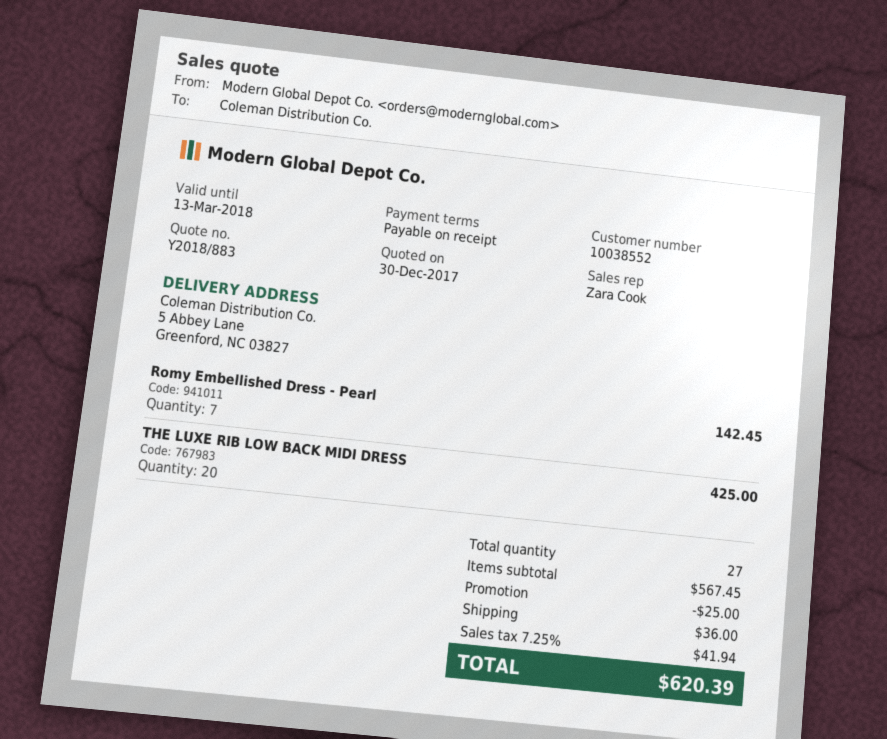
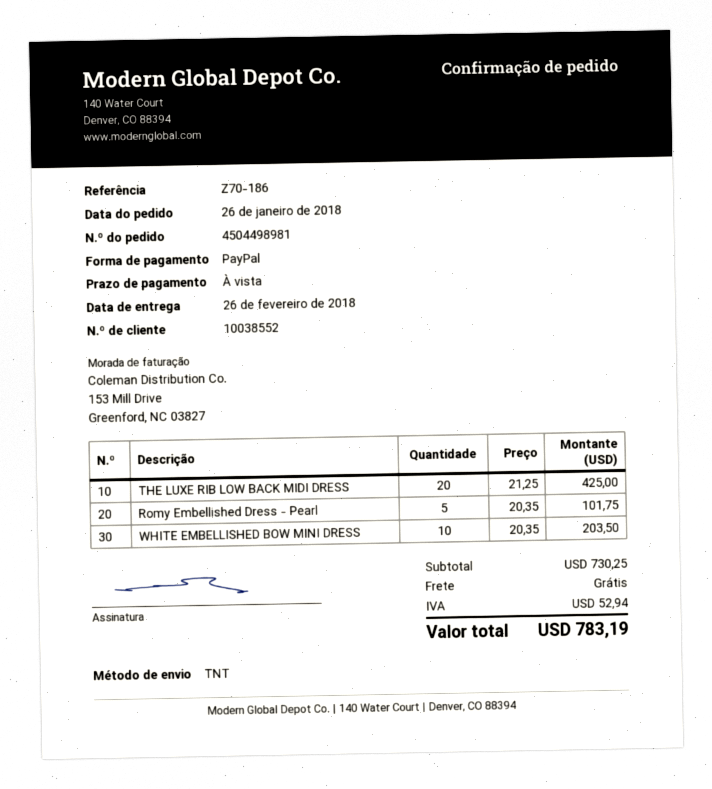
Romy Embellished Dress - Pearl: 7 for 142.45 -> 5 for 101.75
WHITE EMBELLISHED BOW MINI DRESS: none -> 10 for 203.50
subtotal: 567.45 -> 730.25
discount: 25.00 -> none
shipping: 36.00 -> 0.00
tax: 41.94 -> 52.94
total: 620.39 -> 783.19

